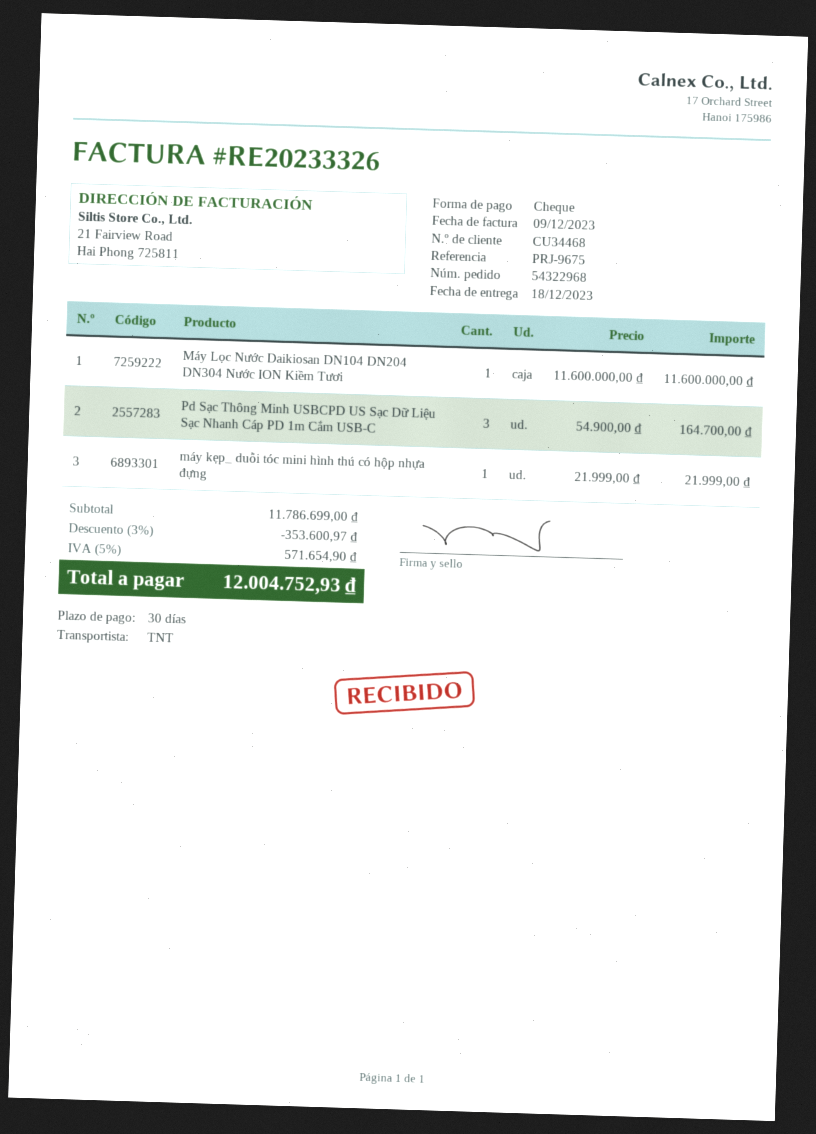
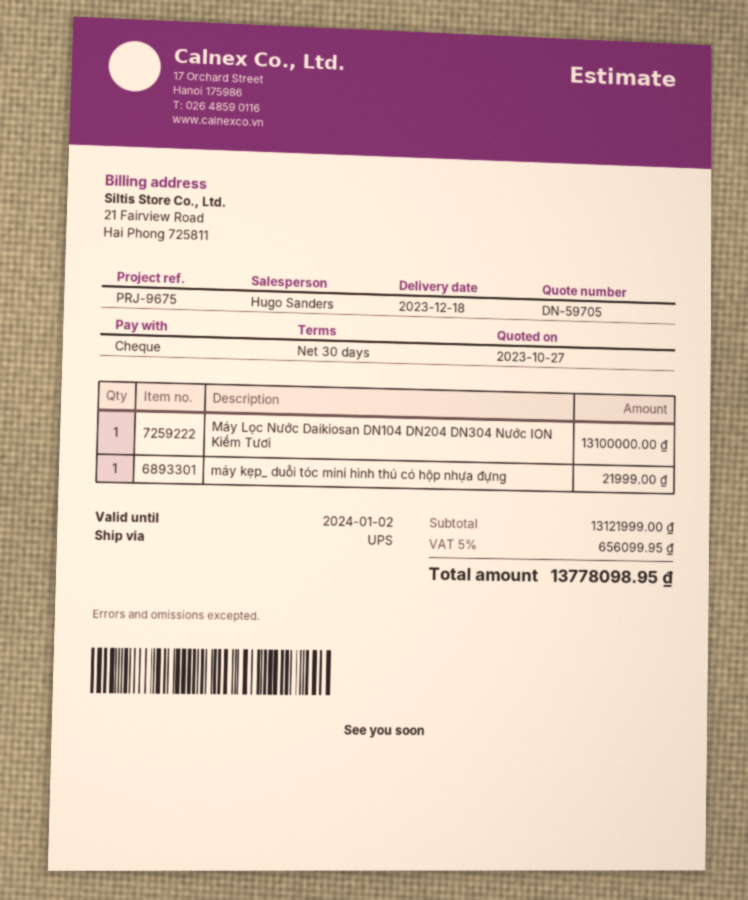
shipping method: TNT -> UPS
Máy Lọc Nước Daikiosan DN104 DN204 DN304 Nước ION Kiềm Tươi: 1 for 11600000.00 -> 1 for 13100000.00
Pd Sạc Thông Minh USBCPD US Sạc Dữ Liệu Sạc Nhanh Cáp PD 1m Cắm USB-C: 3 for 164700.00 -> none
subtotal: 11786699.00 -> 13121999.00
discount: 3% = 353600.97 -> none
tax: 5% = 571654.90 -> 5% = 656099.95
total: 12004752.93 -> 13778098.95

